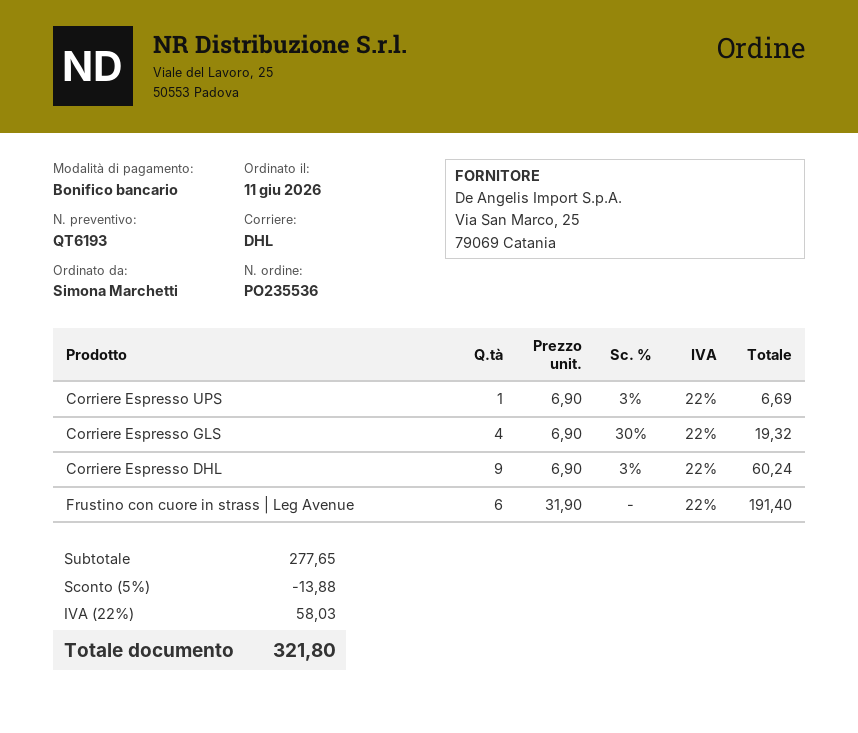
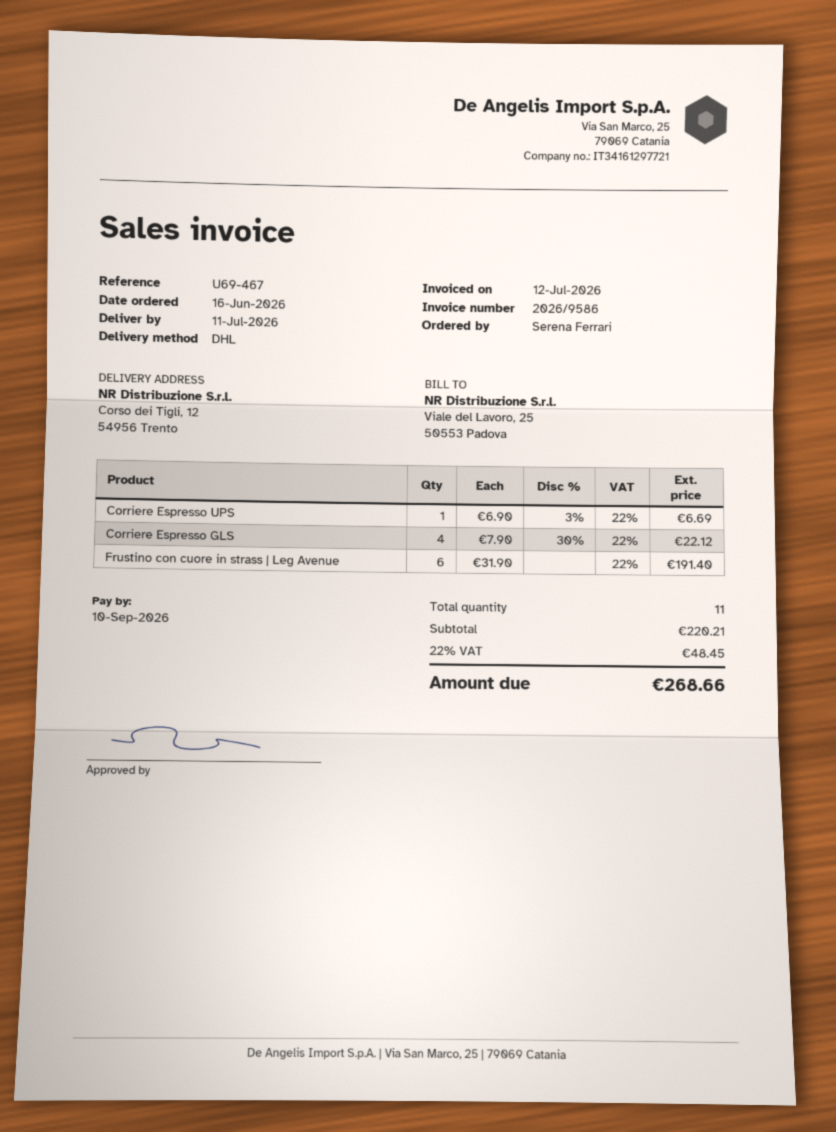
order date: 2026-06-11 -> 2026-06-16
ordered by: Simona Marchetti -> Serena Ferrari
Corriere Espresso GLS: 4 x 6.90 - 30% = 19.32 -> 4 x 7.90 - 30% = 22.12
Corriere Espresso DHL: 9 x 6.90 - 3% = 60.24 -> none
subtotal: 277.65 -> 220.21
discount: 5% = 13.88 -> none
tax: 22% = 58.03 -> 22% = 48.45
total: 321.80 -> 268.66

